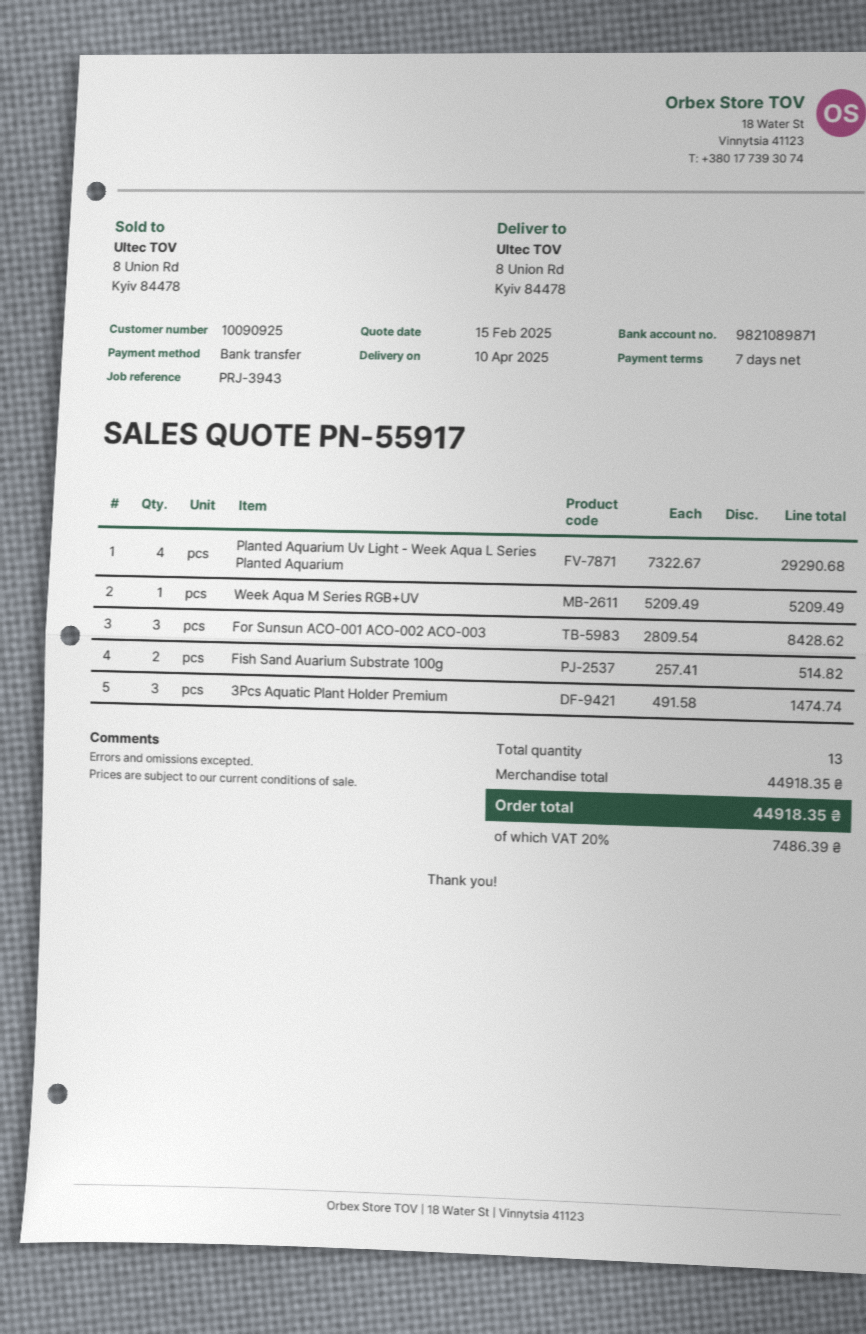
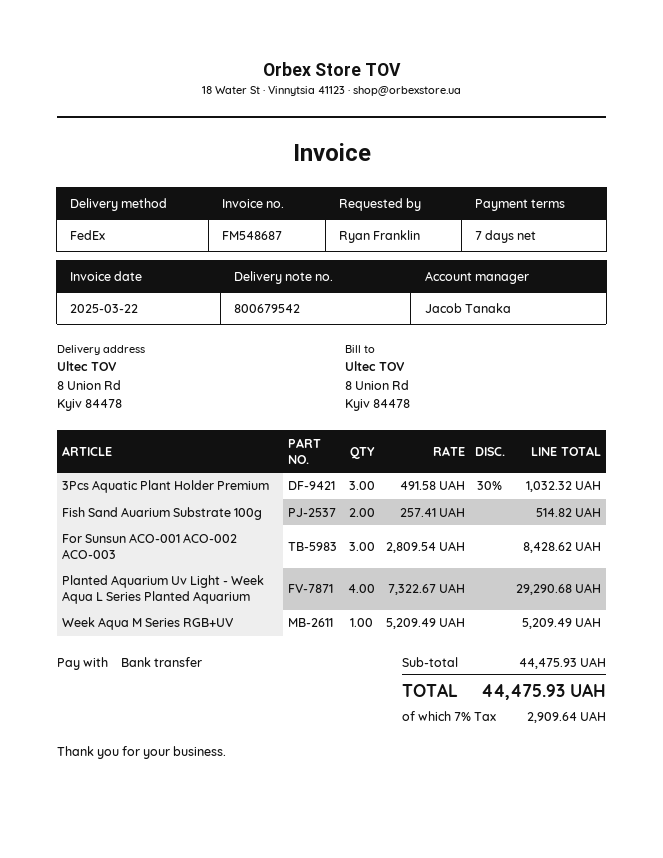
3Pcs Aquatic Plant Holder Premium: 3 x 491.58 = 1474.74 -> 3 x 491.58 - 30% = 1032.32
subtotal: 44918.35 -> 44475.93
tax: 20% = 7486.39 -> 7% = 2909.64
total: 44918.35 -> 44475.93

